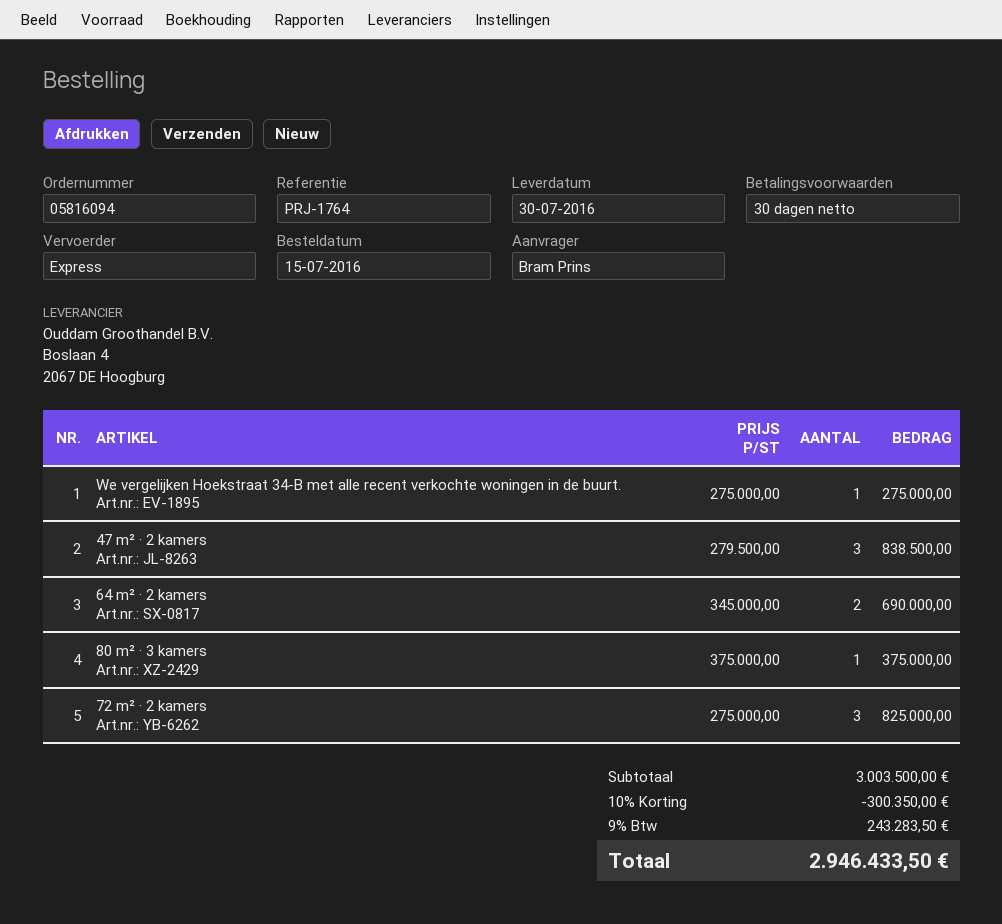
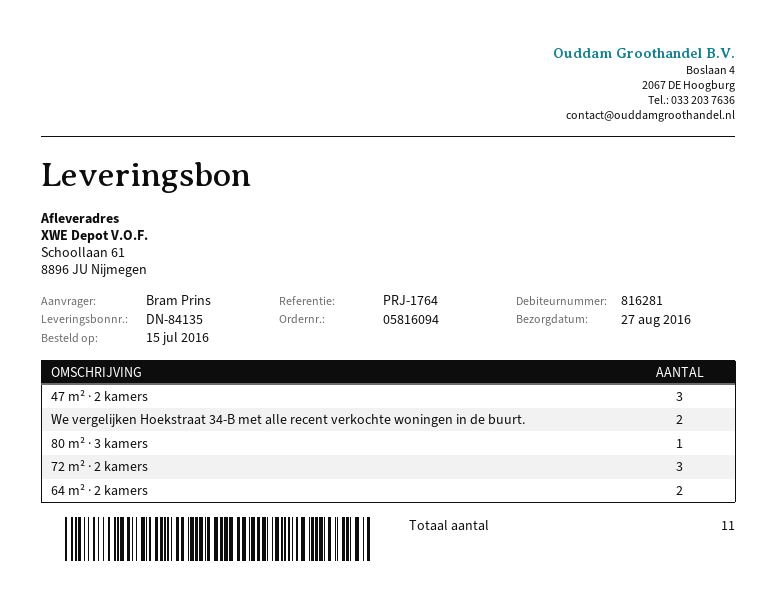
delivery date: 2016-07-30 -> 2016-08-27
We vergelijken Hoekstraat 34-B met alle recent verkochte woningen in de buurt.: 1 -> 2

